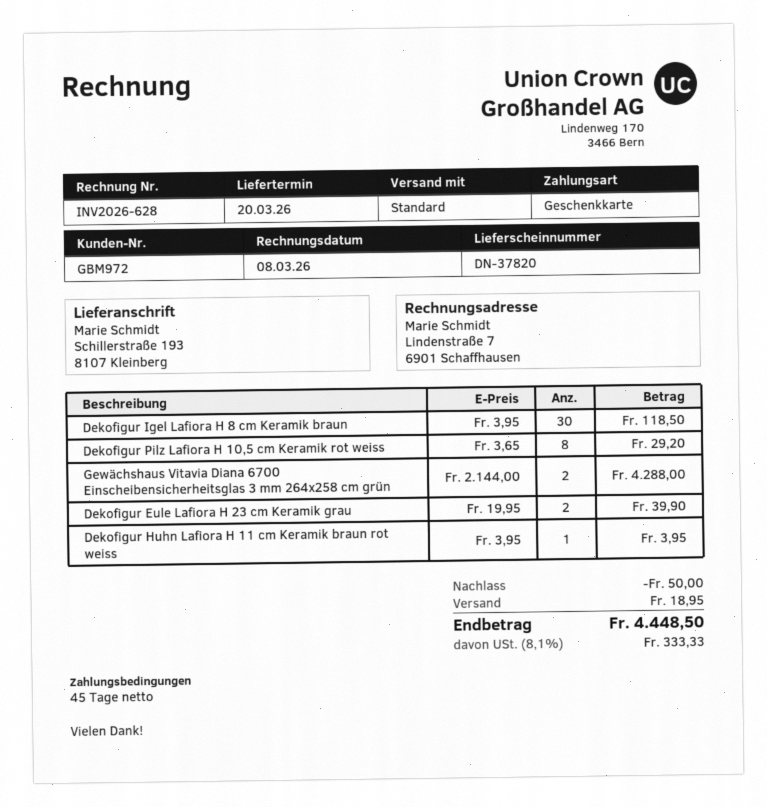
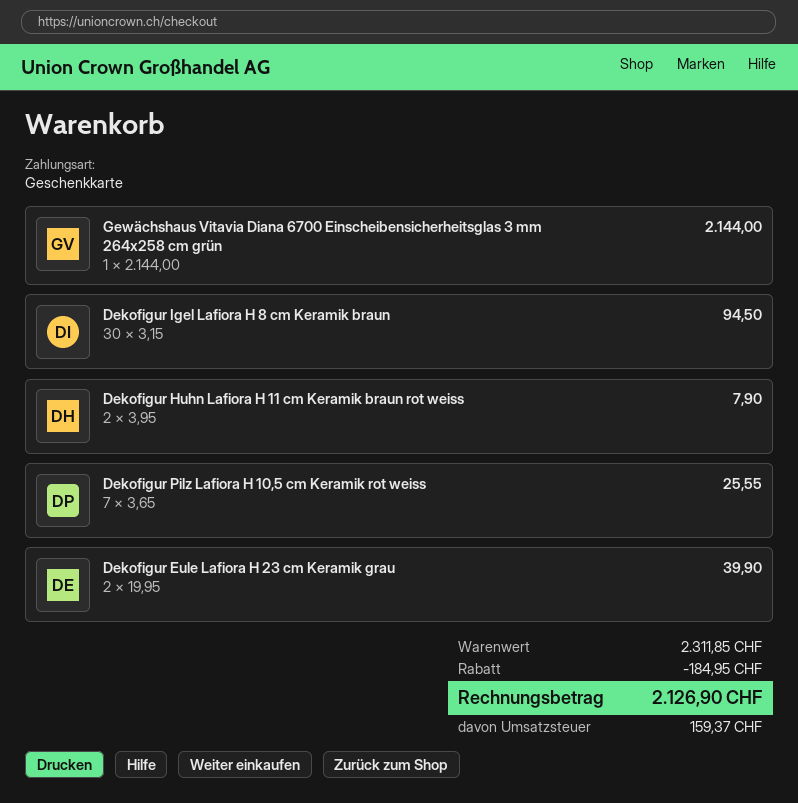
Dekofigur Igel Lafiora H 8 cm Keramik braun: 30 x 3.95 = 118.50 -> 30 x 3.15 = 94.50
Dekofigur Pilz Lafiora H 10,5 cm Keramik rot weiss: 8 x 3.65 = 29.20 -> 7 x 3.65 = 25.55
Gewächshaus Vitavia Diana 6700 Einscheibensicherheitsglas 3 mm 264x258 cm grün: 2 x 2144.00 = 4288.00 -> 1 x 2144.00 = 2144.00
Dekofigur Huhn Lafiora H 11 cm Keramik braun rot weiss: 1 x 3.95 = 3.95 -> 2 x 3.95 = 7.90
discount: 50.00 -> 184.95
shipping: 18.95 -> none
tax: 333.33 -> 159.37
total: 4448.50 -> 2126.90

